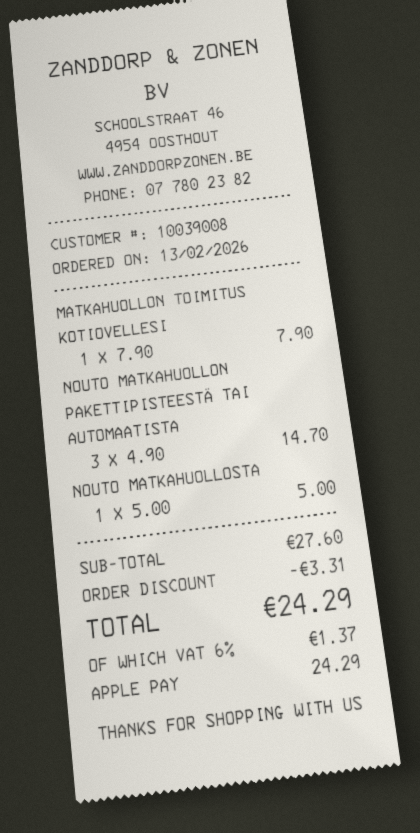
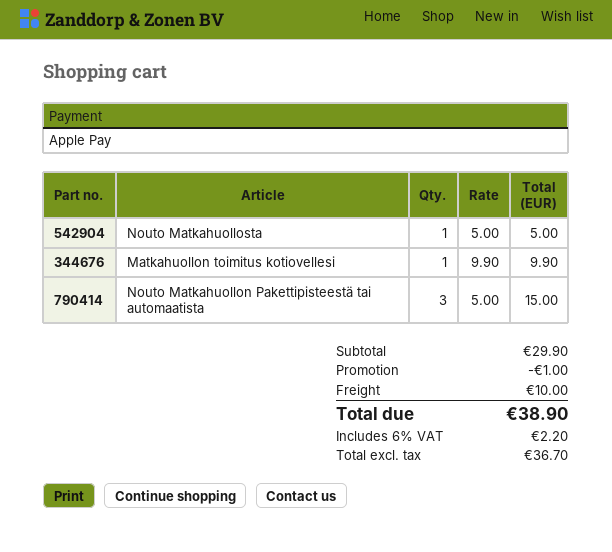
MATKAHUOLLON TOIMITUS KOTIOVELLESI: 1 x 7.90 = 7.90 -> 1 x 9.90 = 9.90
NOUTO MATKAHUOLLON PAKETTIPISTEESTÄ TAI AUTOMAATISTA: 3 x 4.90 = 14.70 -> 3 x 5.00 = 15.00
subtotal: 27.60 -> 29.90
discount: 3.31 -> 1.00
shipping: none -> 10.00
tax: 6% = 1.37 -> 6% = 2.20
total: 24.29 -> 38.90

